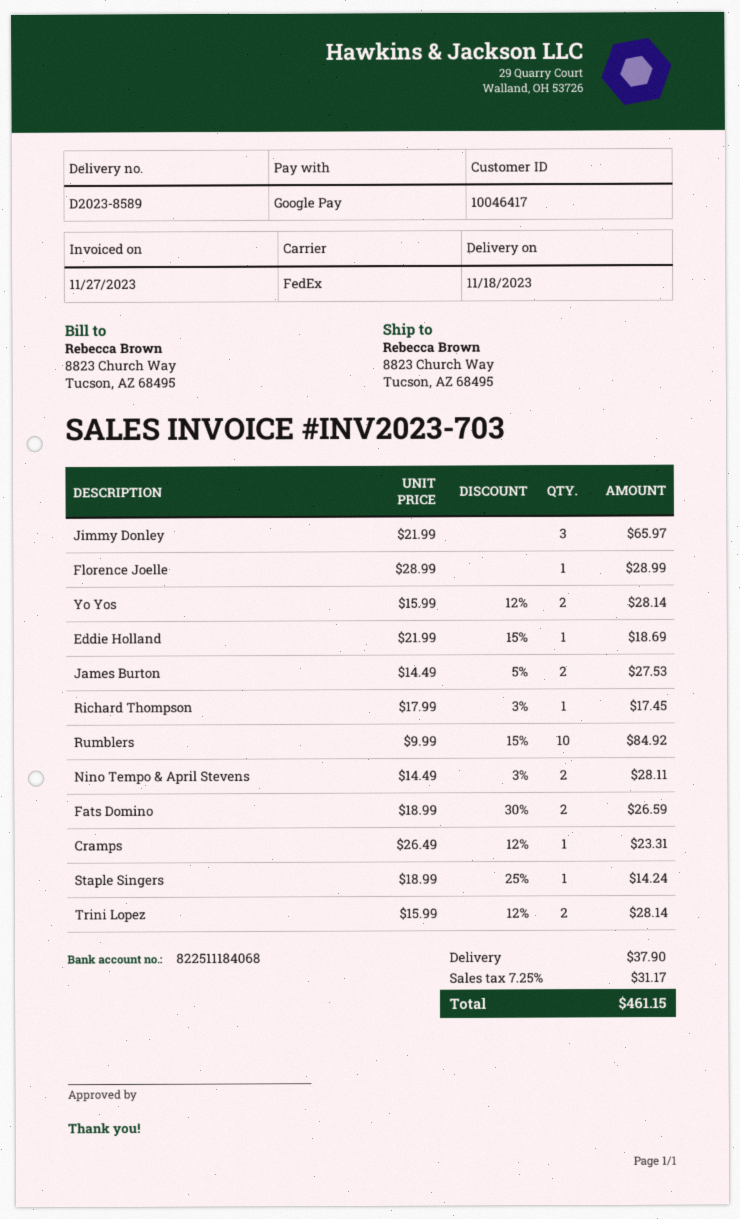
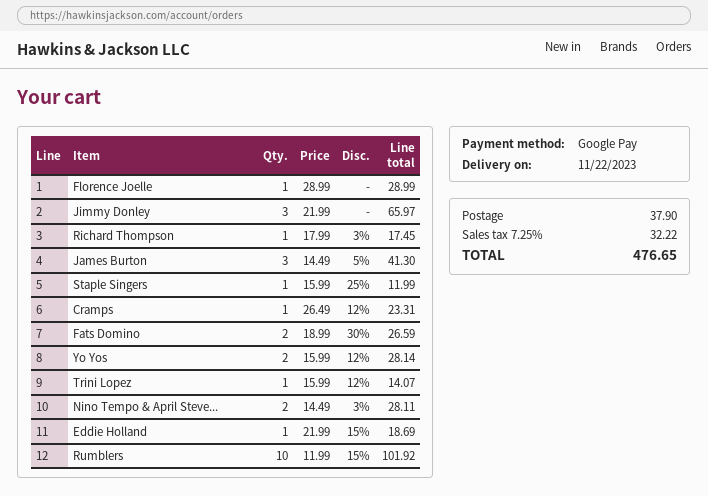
delivery date: 2023-11-18 -> 2023-11-22
James Burton: 2 x 14.49 - 5% = 27.53 -> 3 x 14.49 - 5% = 41.30
Rumblers: 10 x 9.99 - 15% = 84.92 -> 10 x 11.99 - 15% = 101.92
Staple Singers: 1 x 18.99 - 25% = 14.24 -> 1 x 15.99 - 25% = 11.99
Trini Lopez: 2 x 15.99 - 12% = 28.14 -> 1 x 15.99 - 12% = 14.07
tax: 7.25% = 31.17 -> 7.25% = 32.22
total: 461.15 -> 476.65

